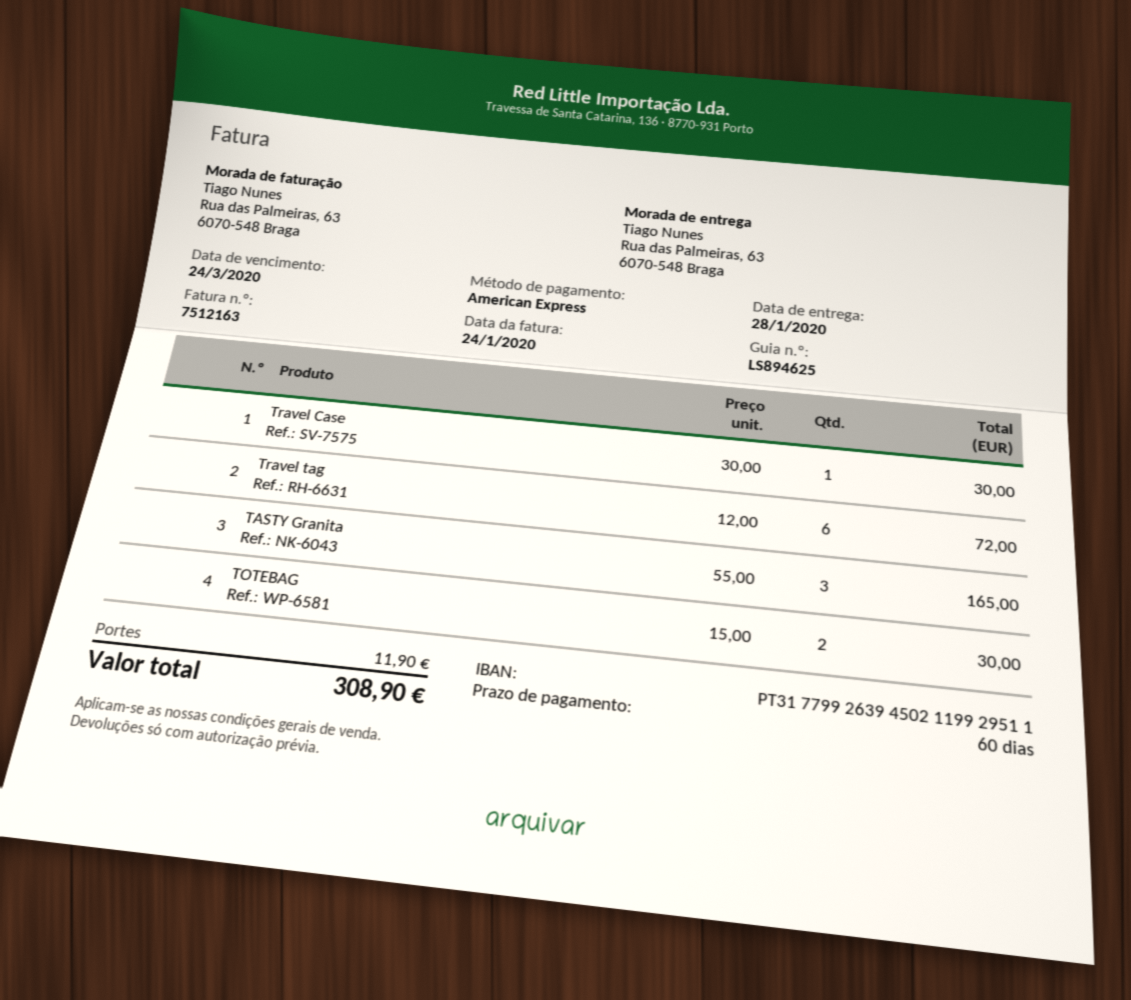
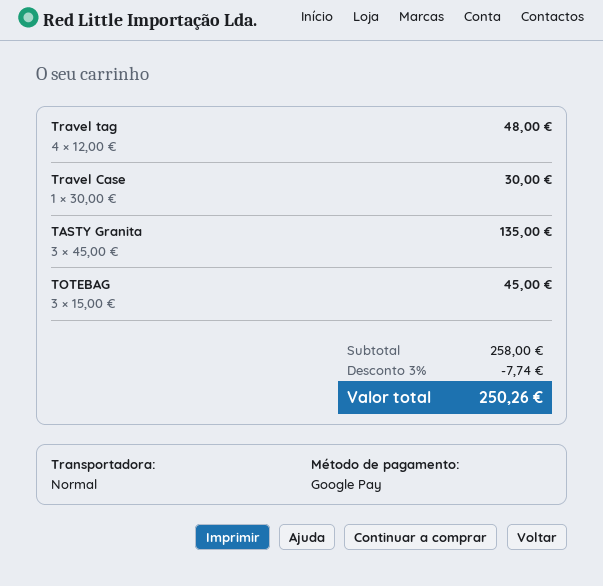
payment method: American Express -> Google Pay
Travel tag: 6 x 12.00 = 72.00 -> 4 x 12.00 = 48.00
TASTY Granita: 3 x 55.00 = 165.00 -> 3 x 45.00 = 135.00
TOTEBAG: 2 x 15.00 = 30.00 -> 3 x 15.00 = 45.00
discount: none -> 3% = 7.74
shipping: 11.90 -> none
total: 308.90 -> 250.26

